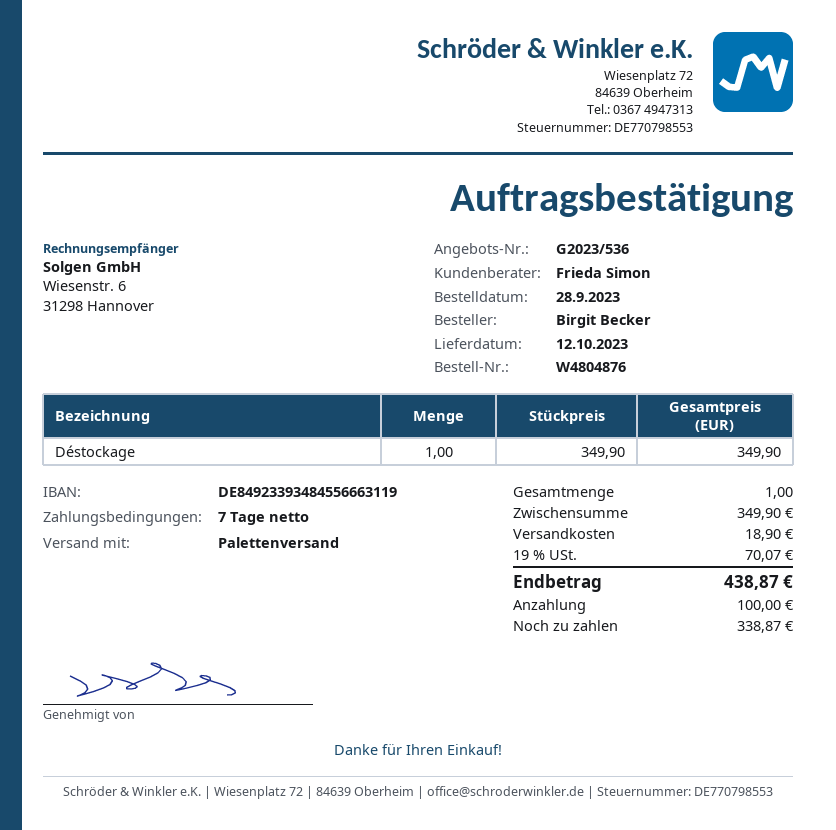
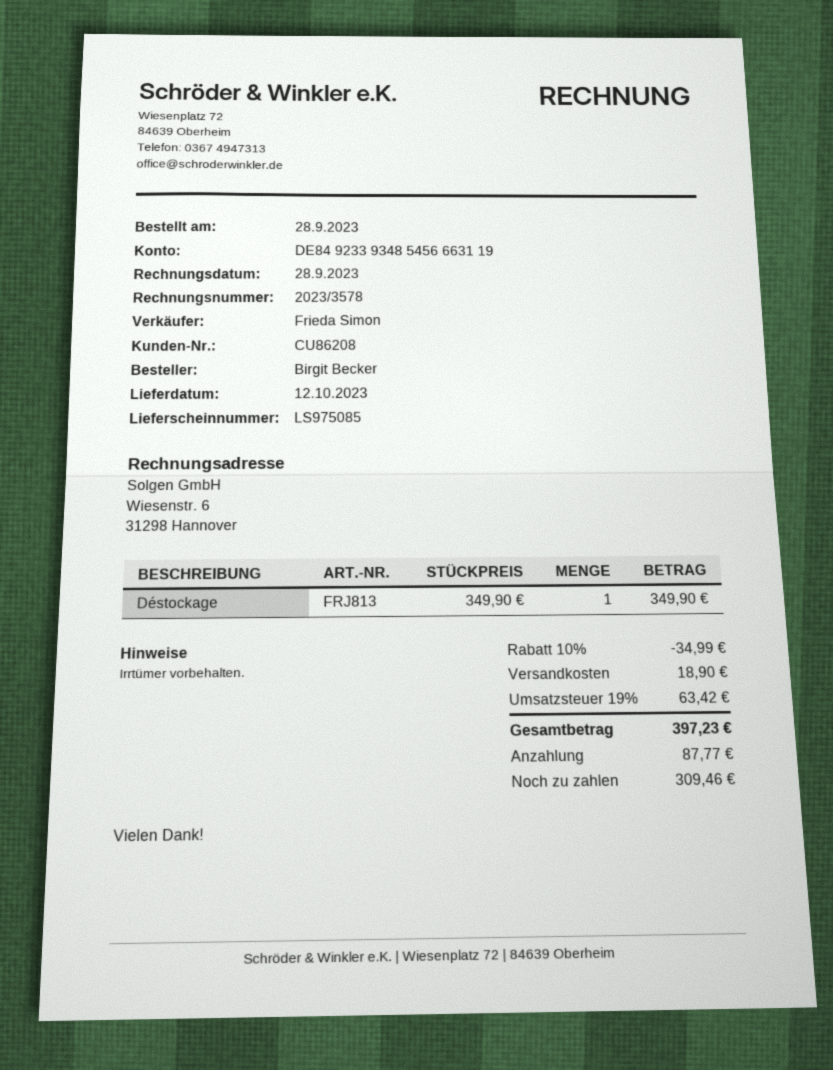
bank account: DE84923393484556663119 -> DE84923393485456663119
discount: none -> 10% = 34.99
tax: 19% = 70.07 -> 19% = 63.42
total: 438.87 -> 397.23
deposit: 100.00 -> 87.77
balance: 338.87 -> 309.46

